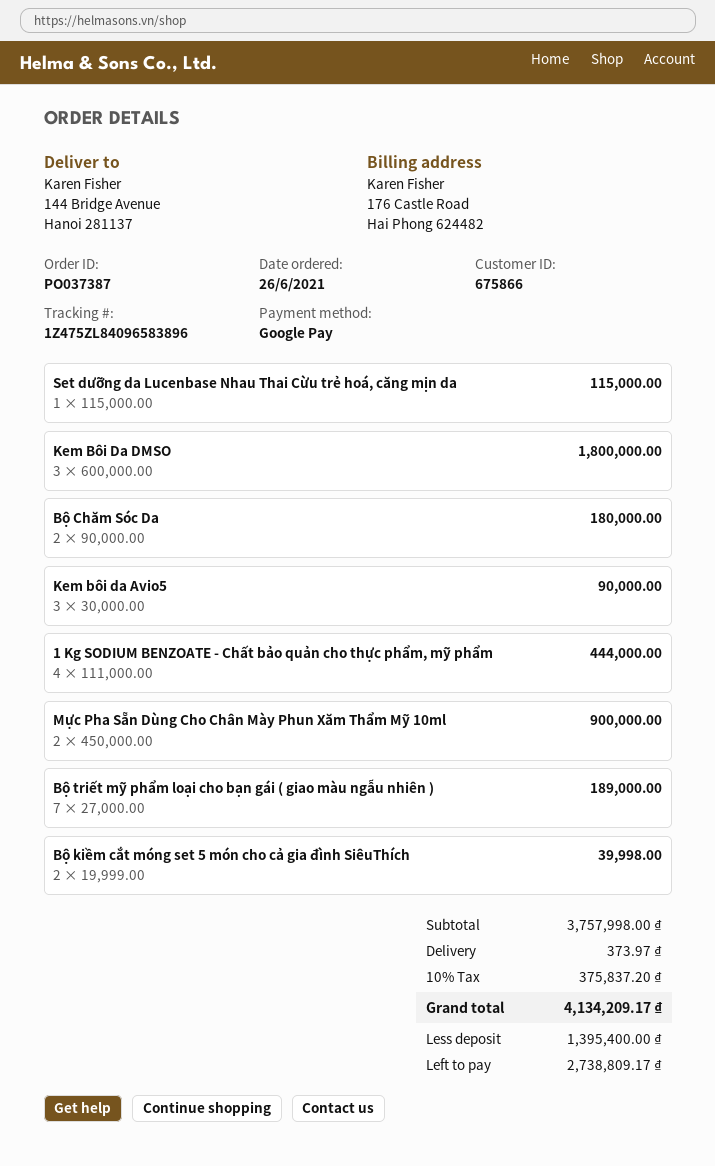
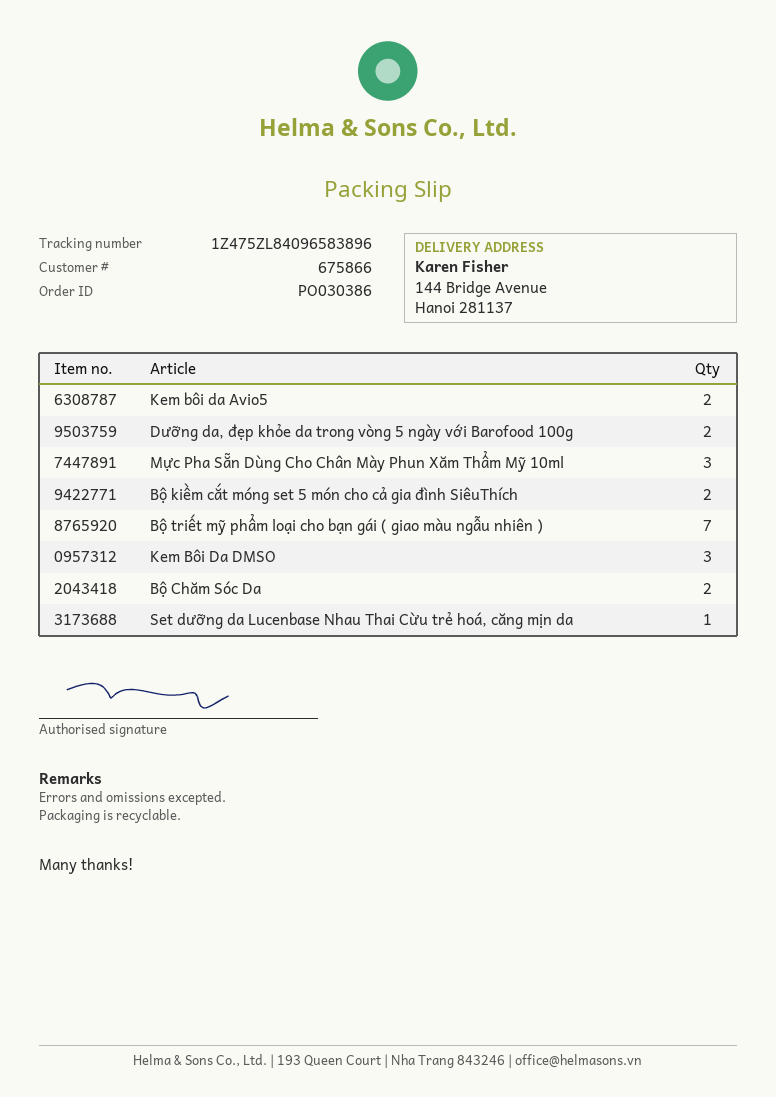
order number: PO037387 -> PO030386
Kem bôi da Avio5: 3 -> 2
1 Kg SODIUM BENZOATE - Chất bảo quản cho thực phẩm, mỹ phẩm: 4 -> none
Mực Pha Sẵn Dùng Cho Chân Mày Phun Xăm Thẩm Mỹ 10ml: 2 -> 3
Dưỡng da, đẹp khỏe da trong vòng 5 ngày với Barofood 100g: none -> 2

